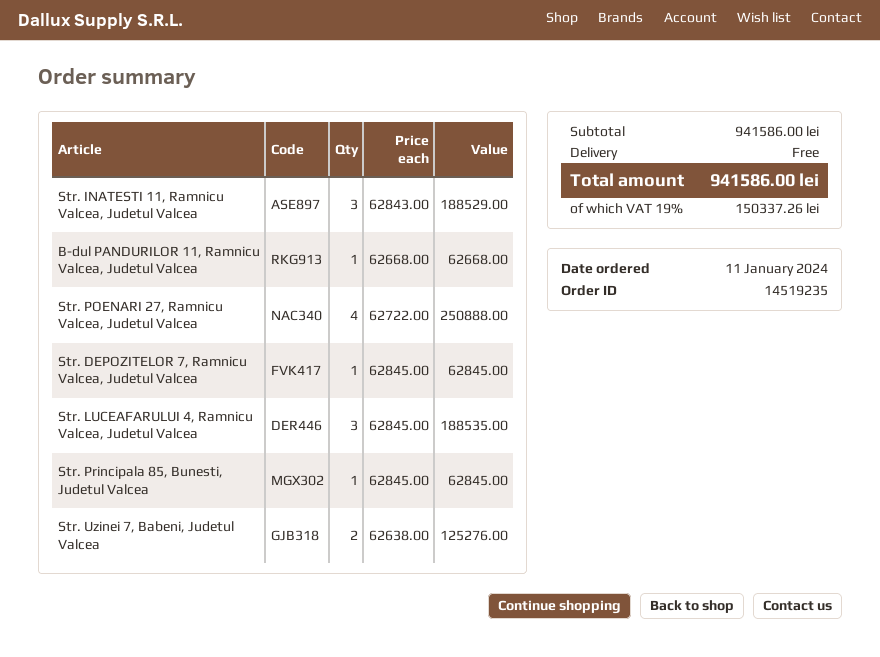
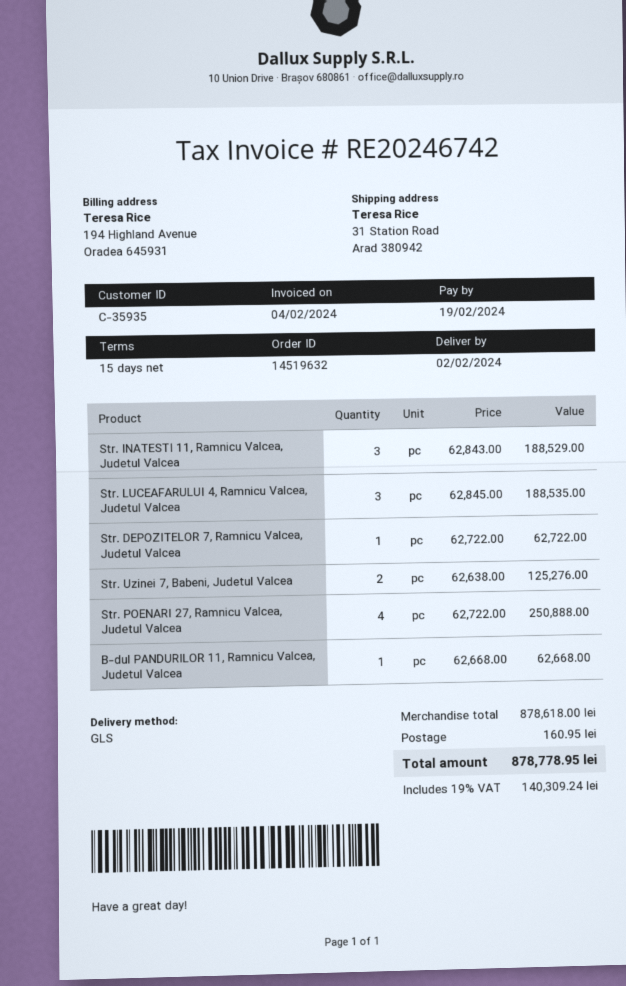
order number: 14519235 -> 14519632
Str. DEPOZITELOR 7, Ramnicu Valcea, Judetul Valcea: 1 x 62845.00 = 62845.00 -> 1 x 62722.00 = 62722.00
Str. Principala 85, Bunesti, Judetul Valcea: 1 x 62845.00 = 62845.00 -> none
subtotal: 941586.00 -> 878618.00
shipping: 0.00 -> 160.95
tax: 19% = 150337.26 -> 19% = 140309.24
total: 941586.00 -> 878778.95

